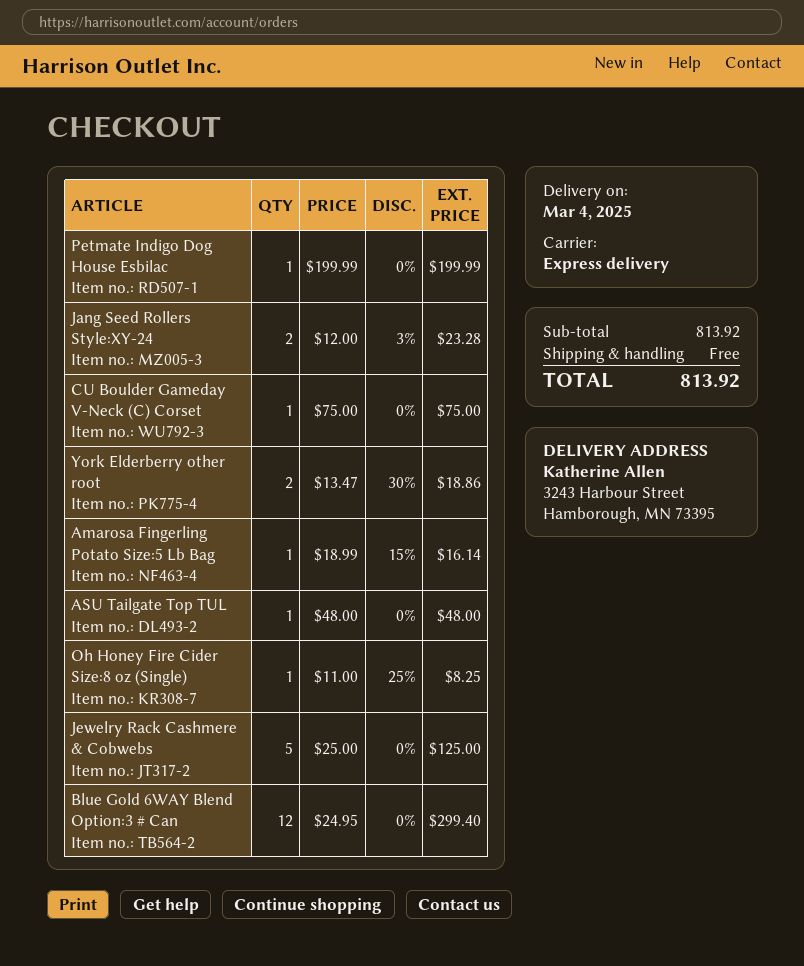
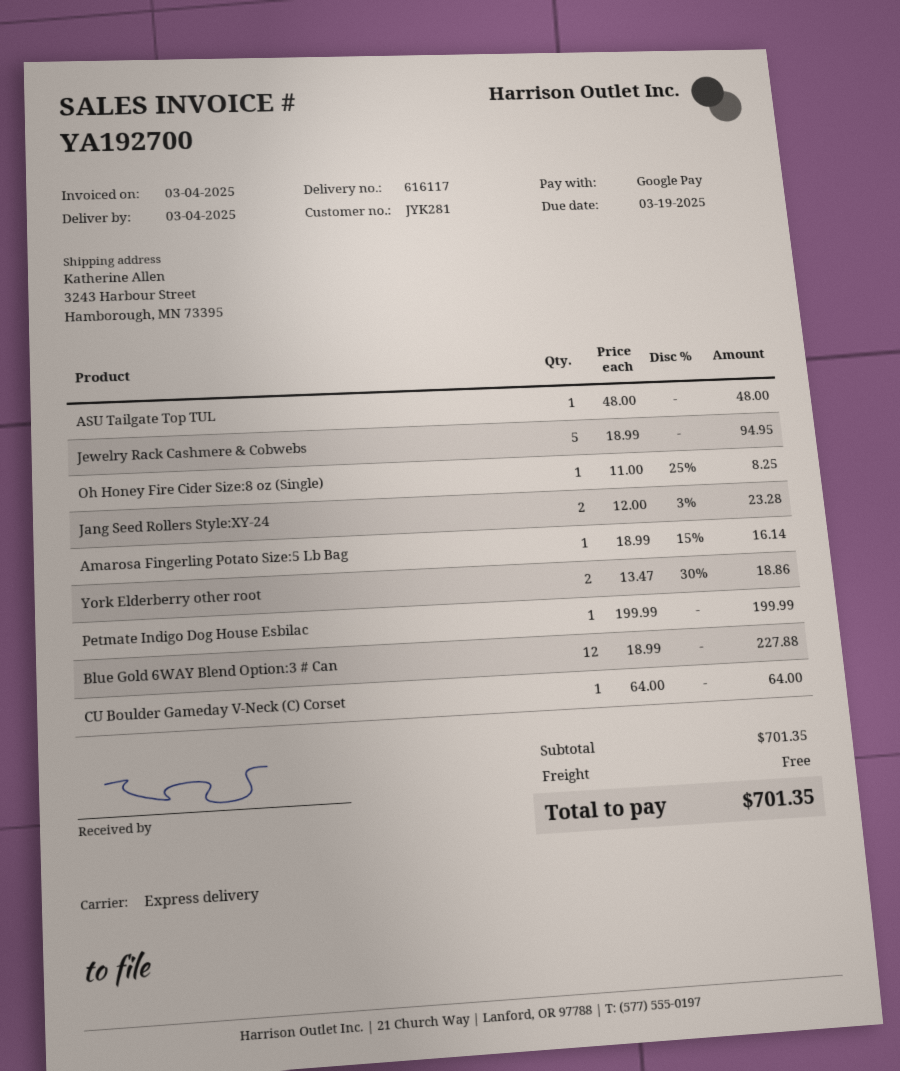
CU Boulder Gameday V-Neck (C) Corset: 1 x 75.00 = 75.00 -> 1 x 64.00 = 64.00
Jewelry Rack Cashmere & Cobwebs: 5 x 25.00 = 125.00 -> 5 x 18.99 = 94.95
Blue Gold 6WAY Blend Option:3 # Can: 12 x 24.95 = 299.40 -> 12 x 18.99 = 227.88
subtotal: 813.92 -> 701.35
total: 813.92 -> 701.35

